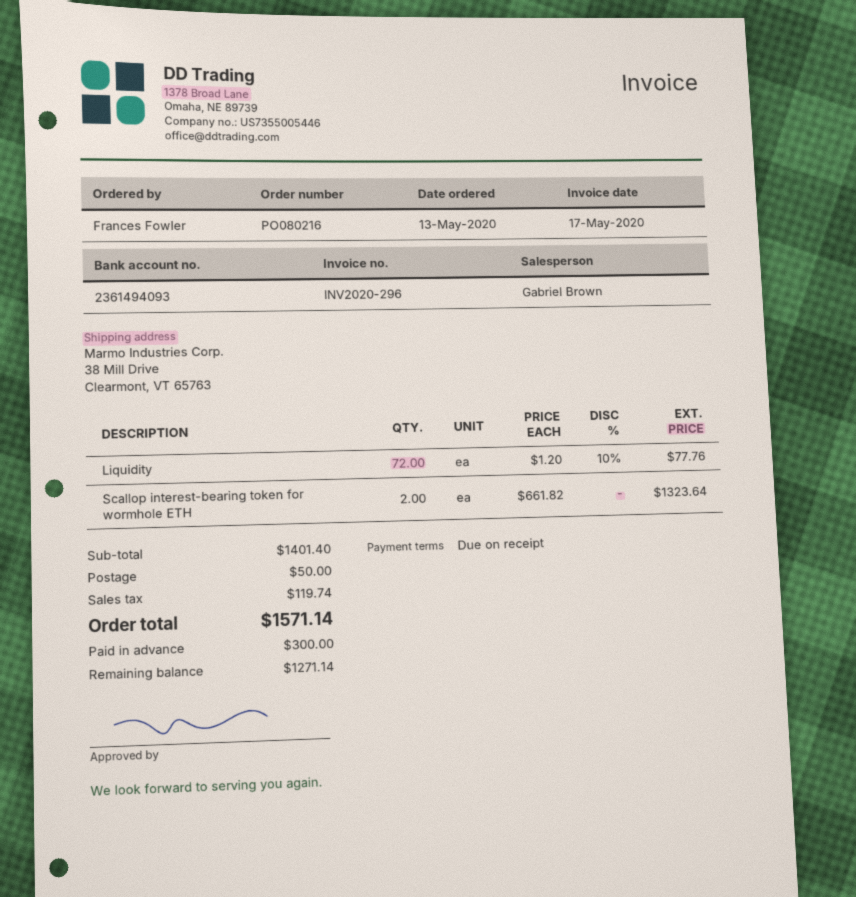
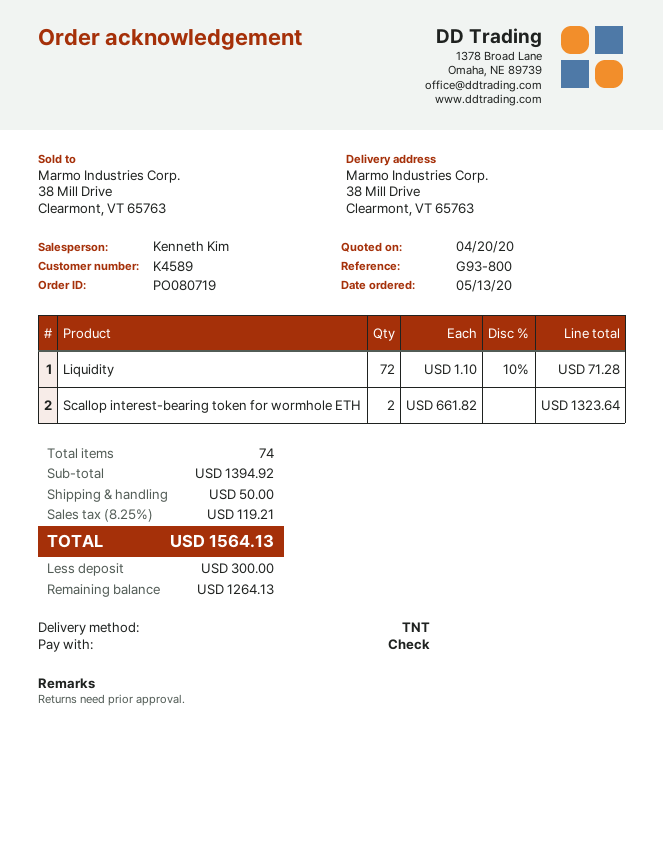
order number: PO080216 -> PO080719
sales rep: Gabriel Brown -> Kenneth Kim
Liquidity: 72 x 1.20 - 10% = 77.76 -> 72 x 1.10 - 10% = 71.28
subtotal: 1401.40 -> 1394.92
tax: 119.74 -> 119.21
total: 1571.14 -> 1564.13
balance: 1271.14 -> 1264.13

